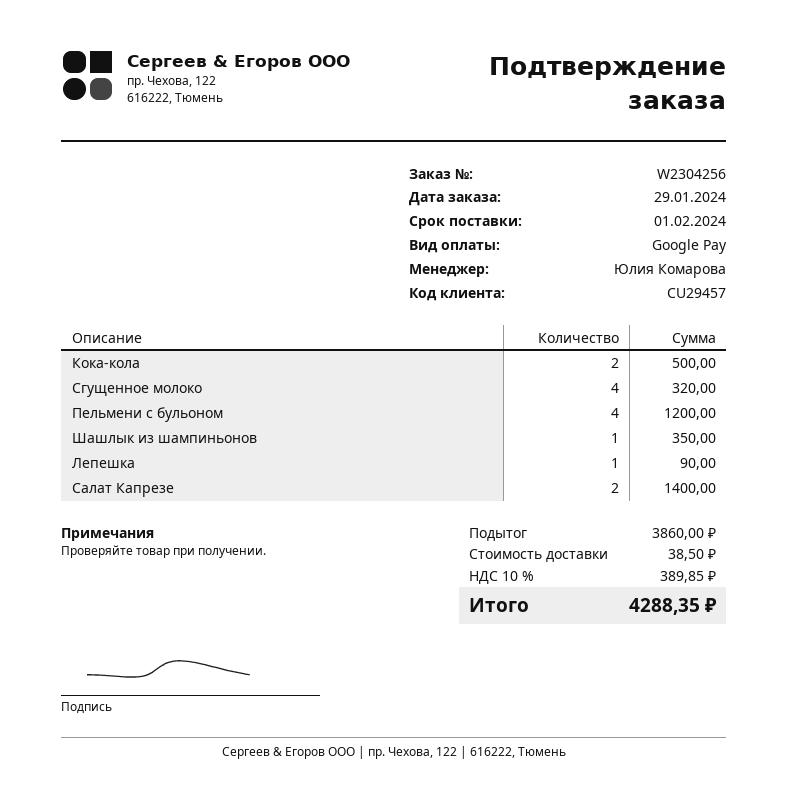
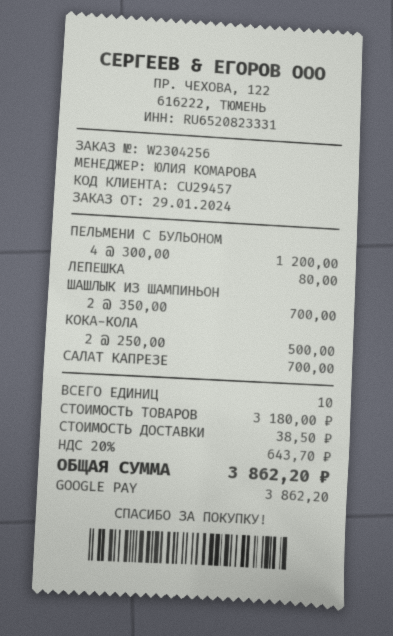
Сгущенное молоко: 4 for 320.00 -> none
Шашлык из шампиньонов: 1 for 350.00 -> 2 for 700.00
Лепешка: 1 for 90.00 -> 1 for 80.00
Салат Капрезе: 2 for 1400.00 -> 1 for 700.00
subtotal: 3860.00 -> 3180.00
tax: 10% = 389.85 -> 20% = 643.70
total: 4288.35 -> 3862.20

